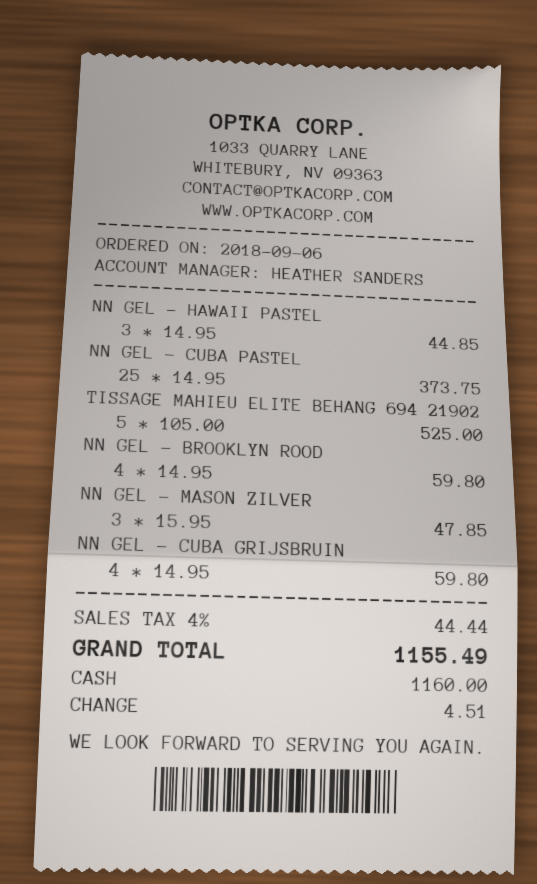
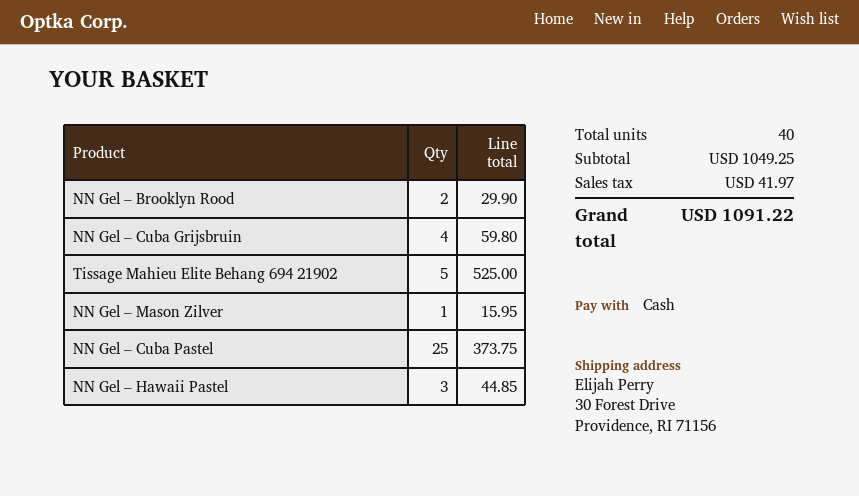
NN GEL – BROOKLYN ROOD: 4 for 59.80 -> 2 for 29.90
NN GEL – MASON ZILVER: 3 for 47.85 -> 1 for 15.95
tax: 44.44 -> 41.97
total: 1155.49 -> 1091.22

